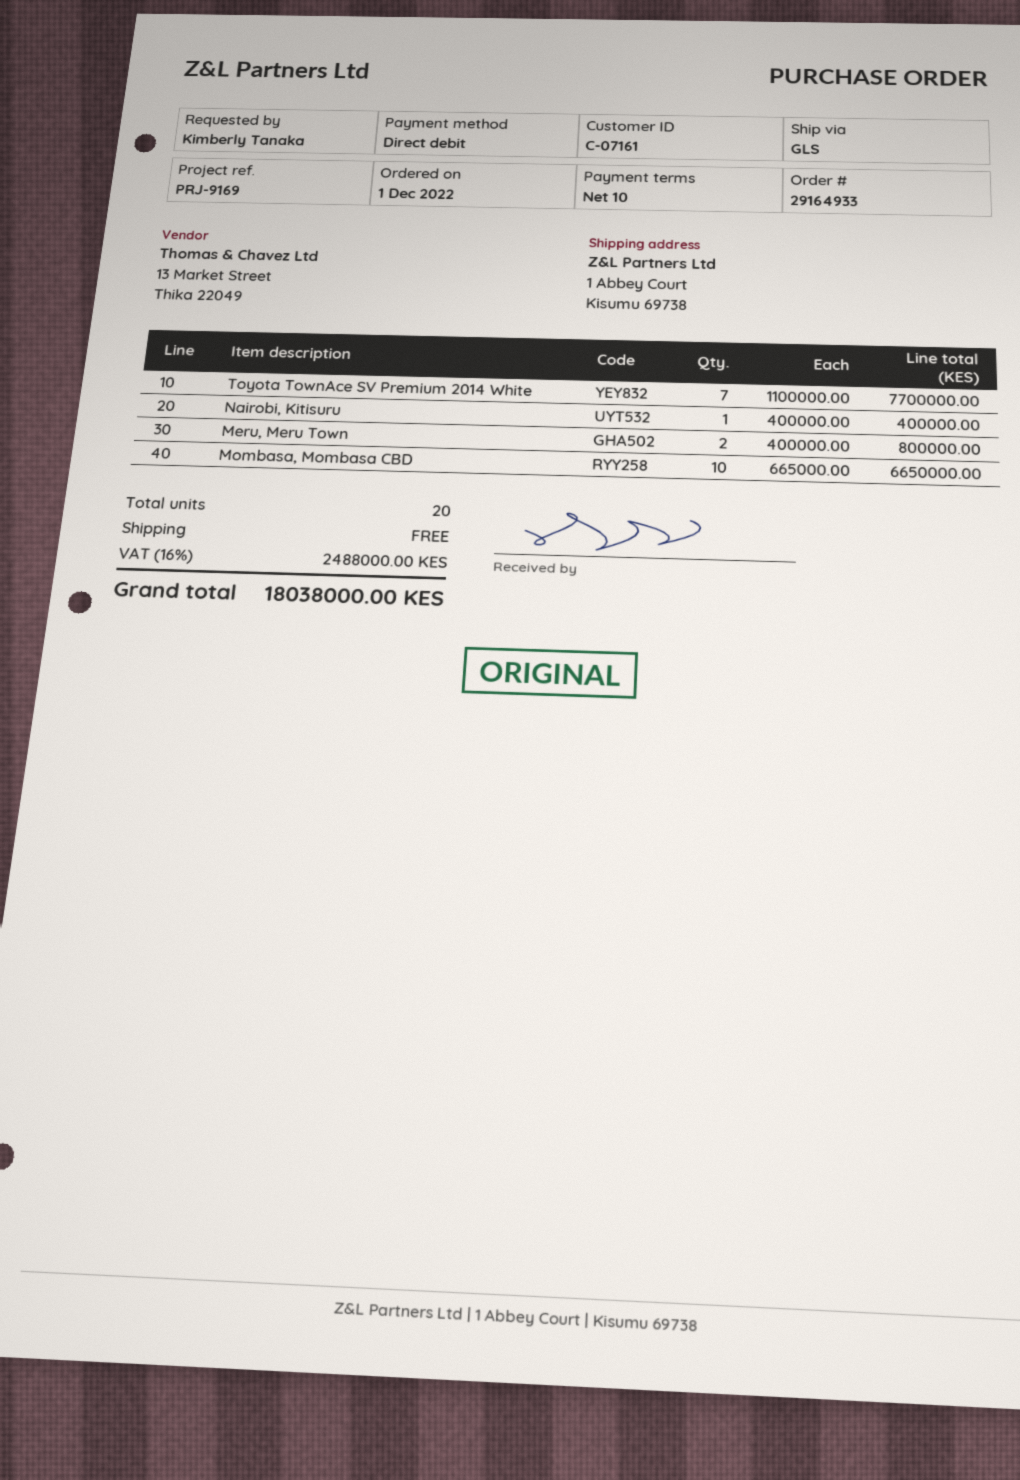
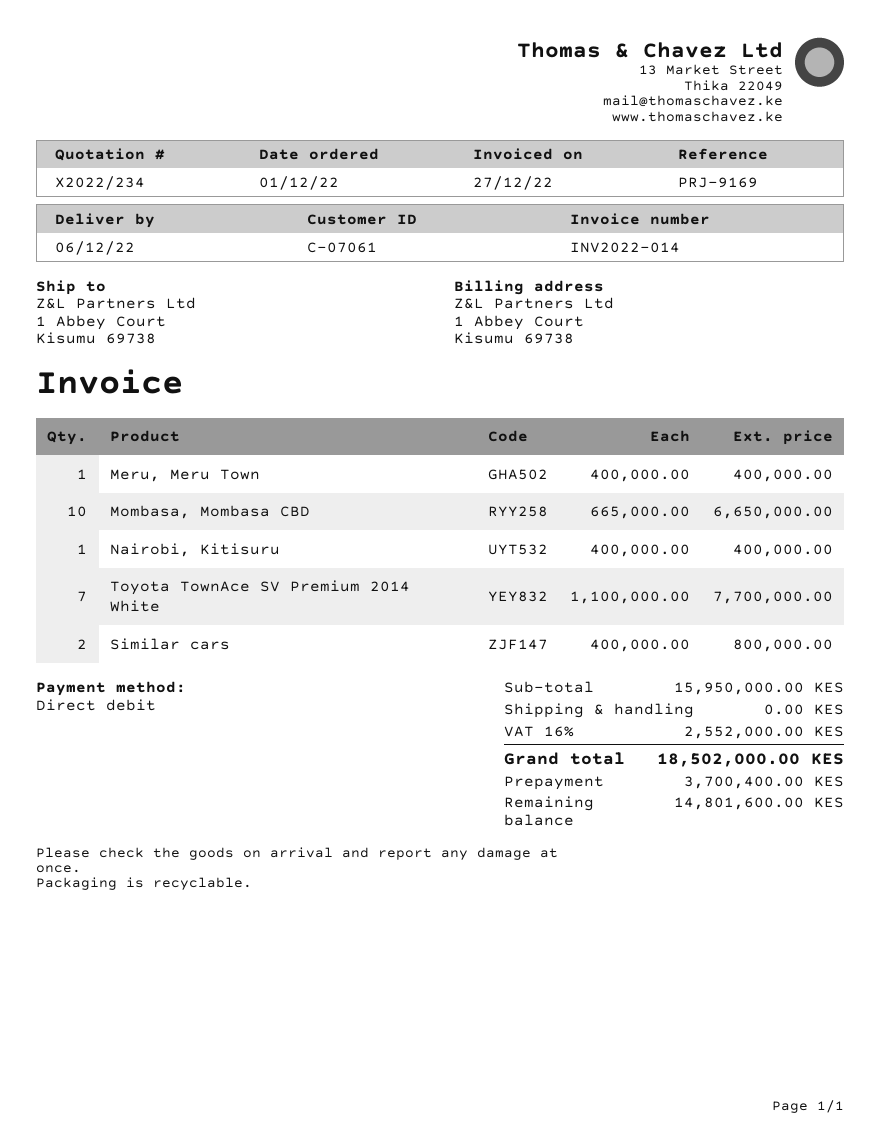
customer number: C-07161 -> C-07061
Meru, Meru Town: 2 x 400000.00 = 800000.00 -> 1 x 400000.00 = 400000.00
Similar cars: none -> 2 x 400000.00 = 800000.00
tax: 16% = 2488000.00 -> 16% = 2552000.00
total: 18038000.00 -> 18502000.00

